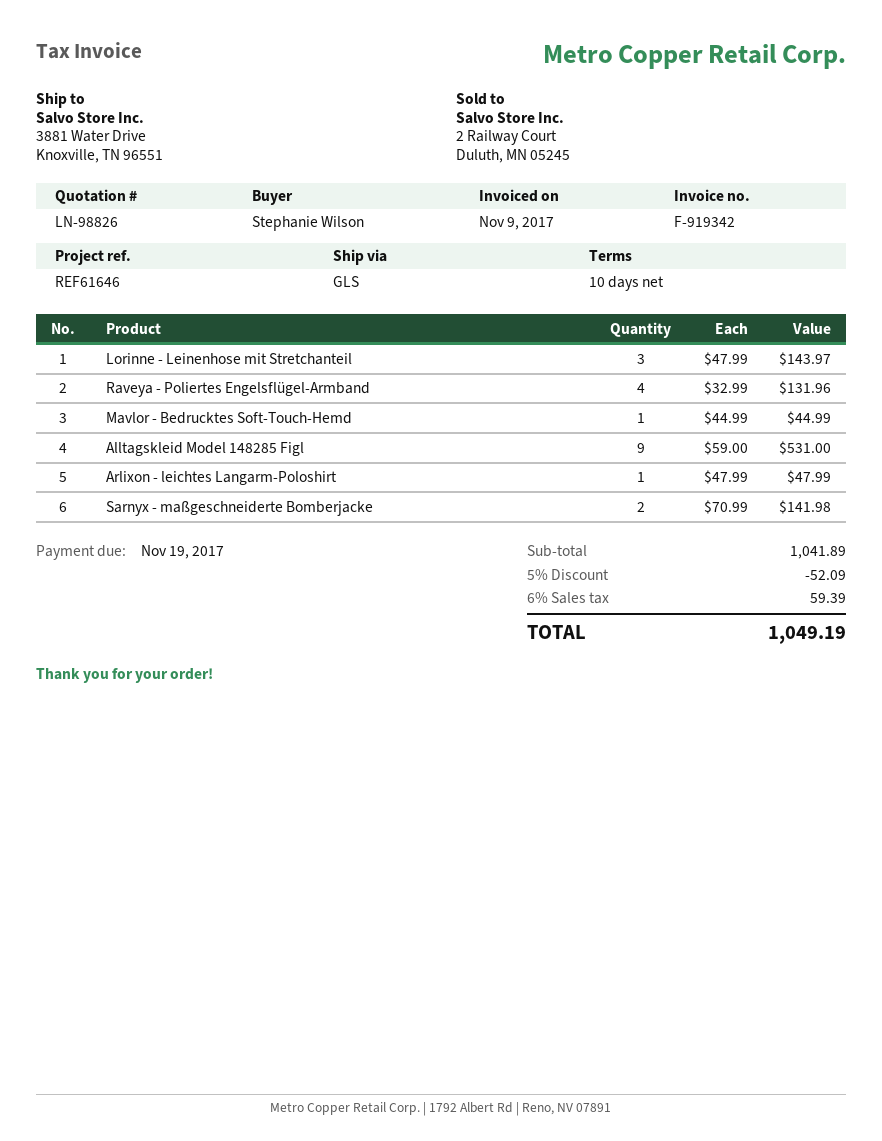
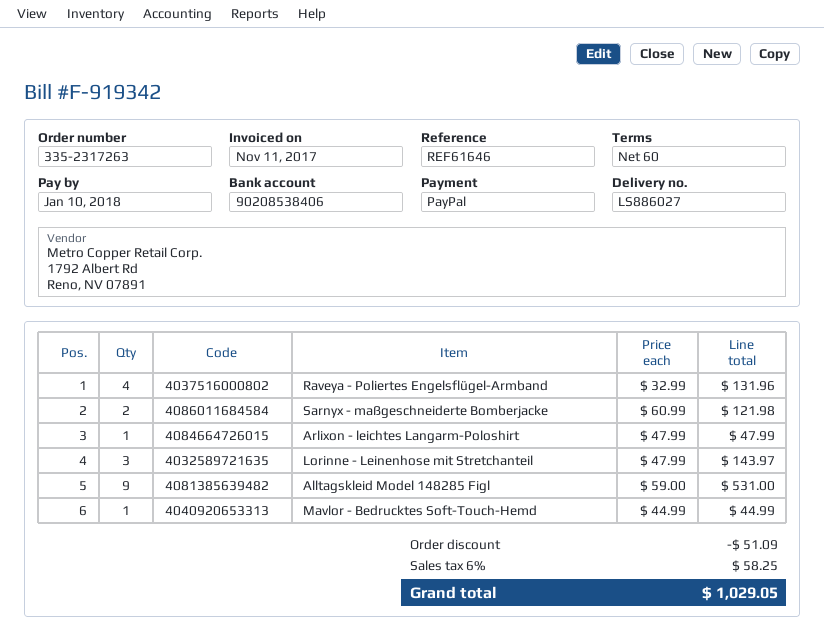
invoice date: 2017-11-09 -> 2017-11-11
payment terms: 10 days -> 60 days
due date: 2017-11-19 -> 2018-01-10
Sarnyx - maßgeschneiderte Bomberjacke: 2 x 70.99 = 141.98 -> 2 x 60.99 = 121.98
discount: 52.09 -> 51.09
tax: 6% = 59.39 -> 6% = 58.25
total: 1049.19 -> 1029.05

